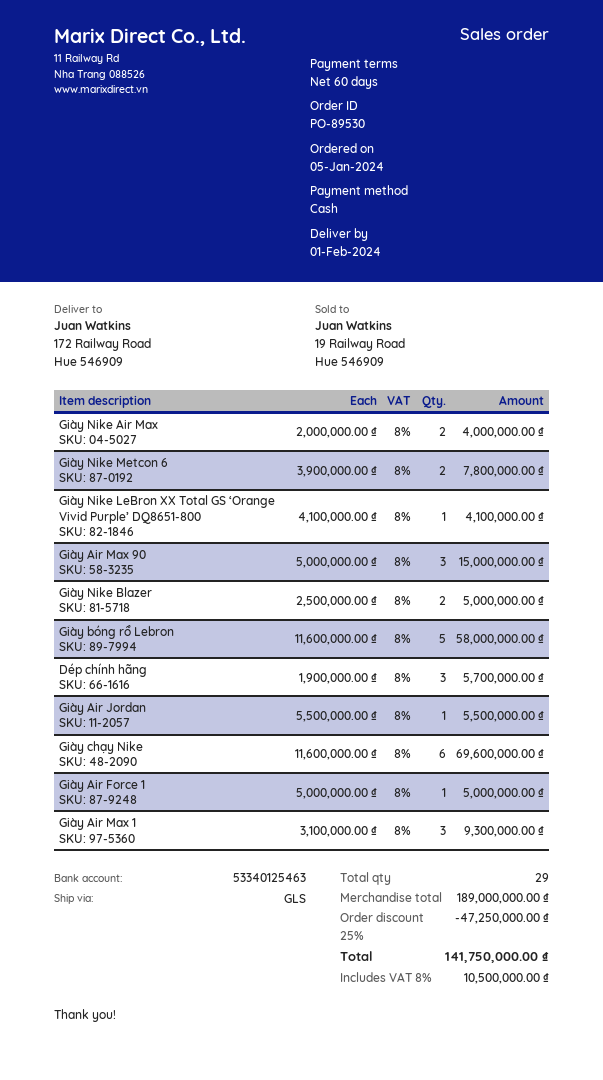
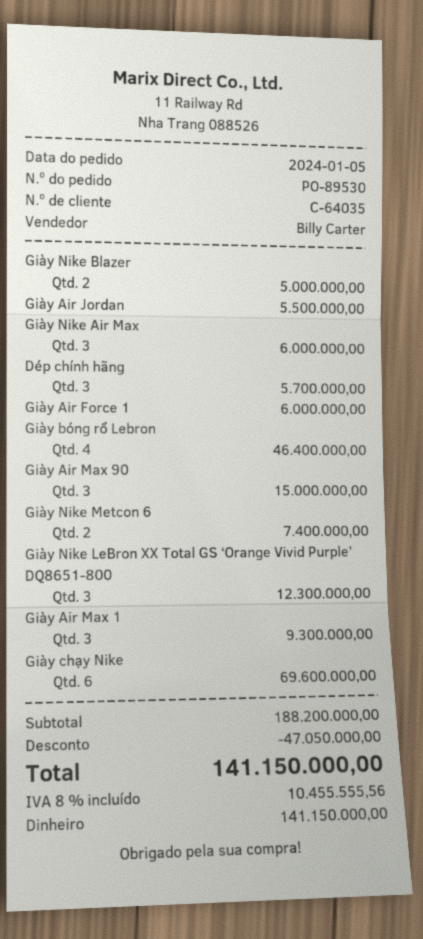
Giày Nike Air Max: 2 for 4000000.00 -> 3 for 6000000.00
Giày Nike Metcon 6: 2 for 7800000.00 -> 2 for 7400000.00
Giày Nike LeBron XX Total GS ‘Orange Vivid Purple’ DQ8651-800: 1 for 4100000.00 -> 3 for 12300000.00
Giày bóng rổ Lebron: 5 for 58000000.00 -> 4 for 46400000.00
Giày Air Force 1: 1 for 5000000.00 -> 1 for 6000000.00
subtotal: 189000000.00 -> 188200000.00
discount: 47250000.00 -> 47050000.00
tax: 8% = 10500000.00 -> 8% = 10455555.56
total: 141750000.00 -> 141150000.00

